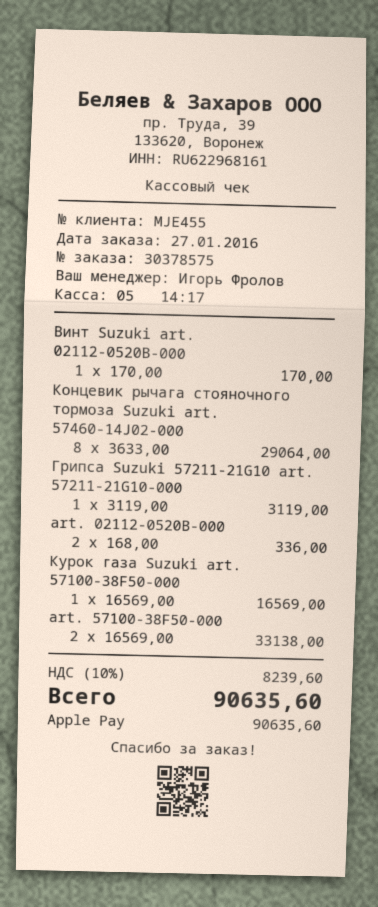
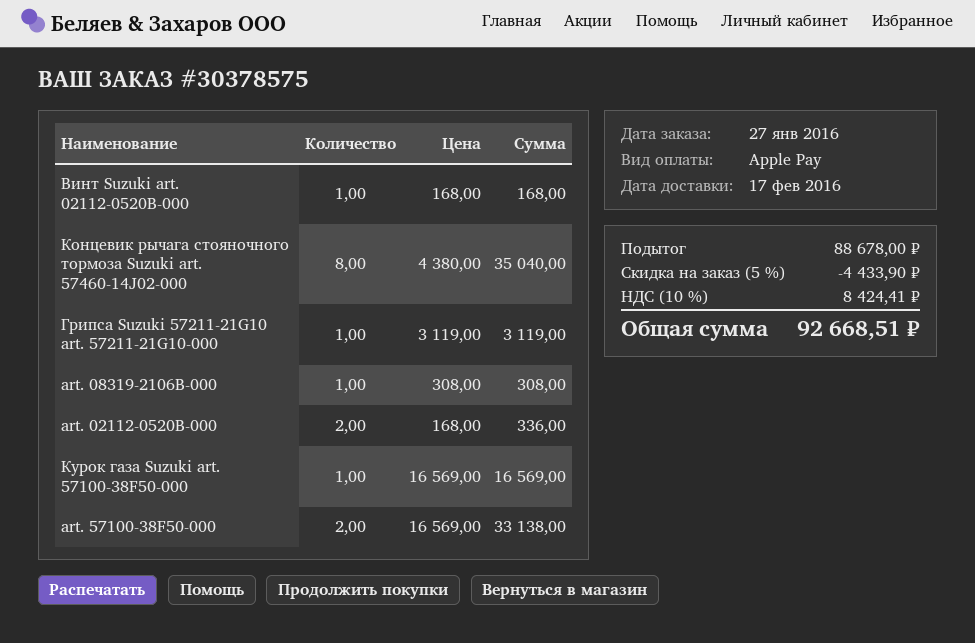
Винт Suzuki art. 02112-0520B-000: 1 x 170.00 = 170.00 -> 1 x 168.00 = 168.00
Концевик рычага стояночного тормоза Suzuki art. 57460-14J02-000: 8 x 3633.00 = 29064.00 -> 8 x 4380.00 = 35040.00
art. 08319-2106B-000: none -> 1 x 308.00 = 308.00
discount: none -> 5% = 4433.90
tax: 10% = 8239.60 -> 10% = 8424.41
total: 90635.60 -> 92668.51

